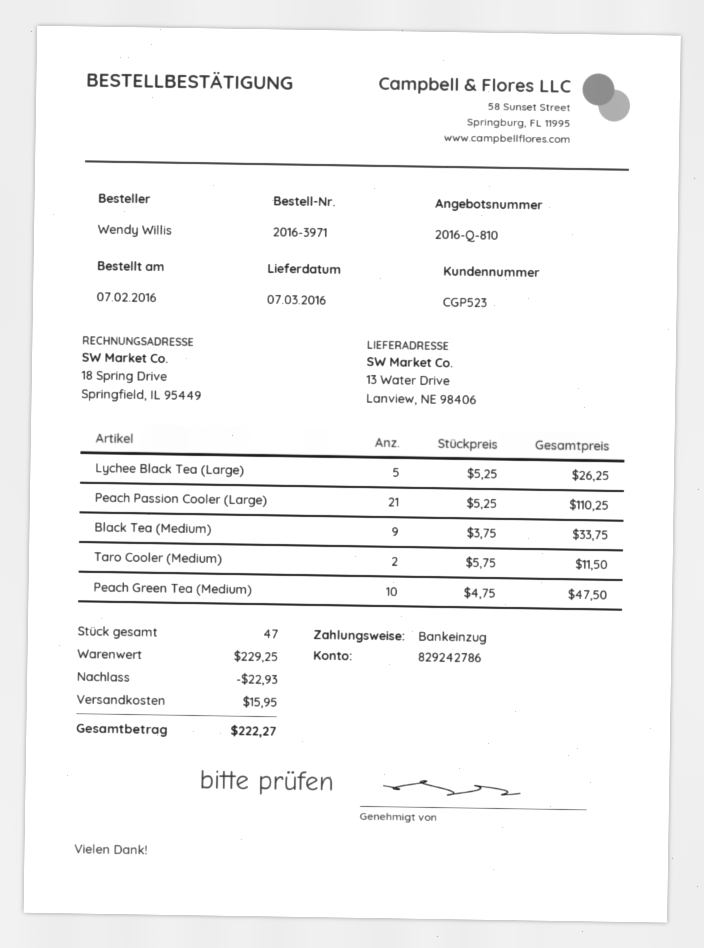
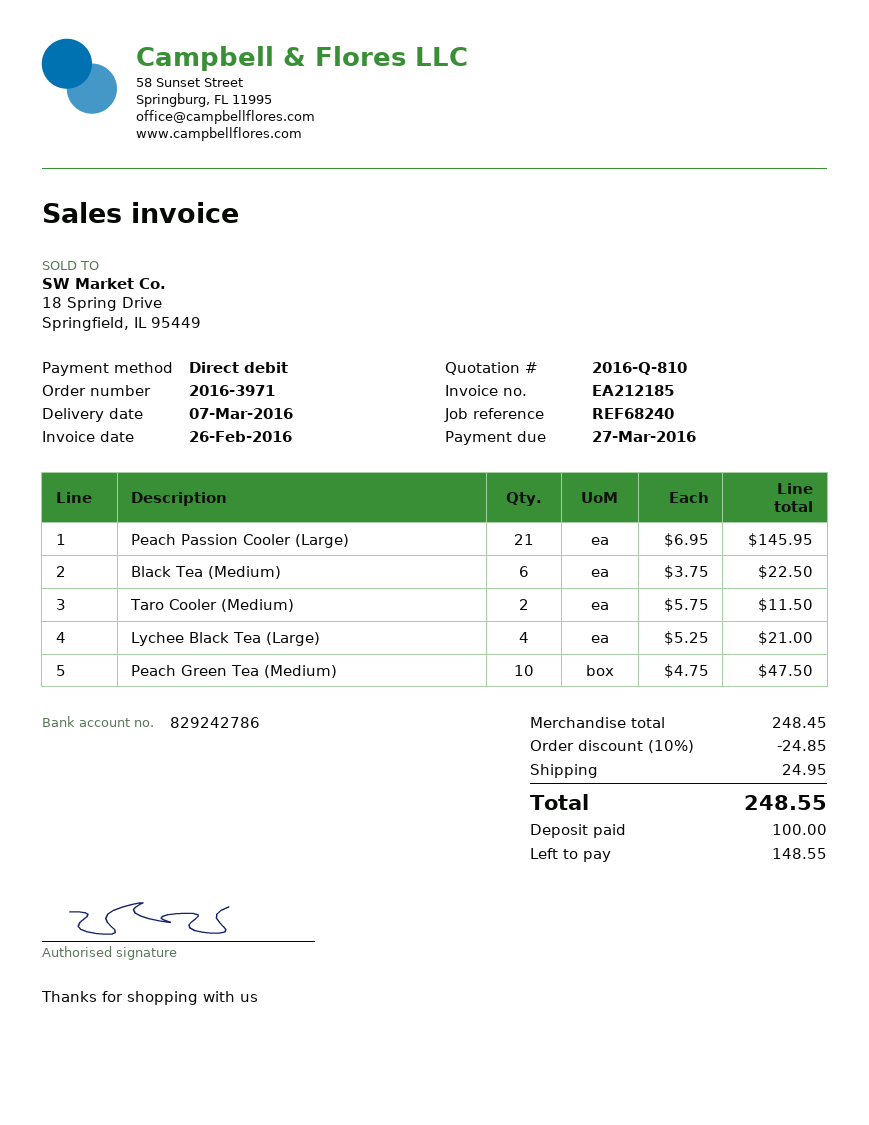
Lychee Black Tea (Large): 5 x 5.25 = 26.25 -> 4 x 5.25 = 21.00
Peach Passion Cooler (Large): 21 x 5.25 = 110.25 -> 21 x 6.95 = 145.95
Black Tea (Medium): 9 x 3.75 = 33.75 -> 6 x 3.75 = 22.50
subtotal: 229.25 -> 248.45
discount: 22.93 -> 24.85
shipping: 15.95 -> 24.95
total: 222.27 -> 248.55

